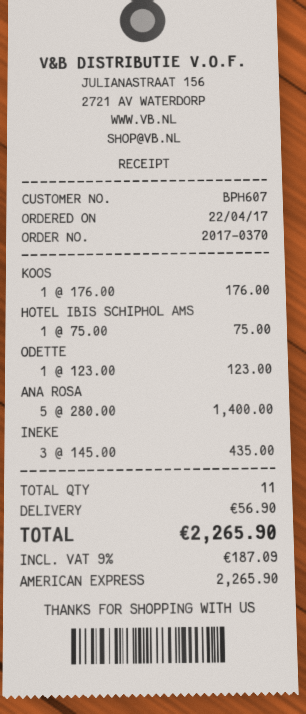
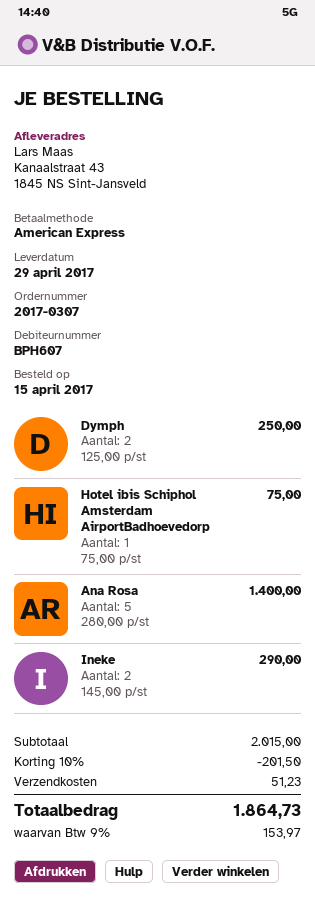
order number: 2017-0370 -> 2017-0307
order date: 2017-04-22 -> 2017-04-15
KOOS: 1 x 176.00 = 176.00 -> none
ODETTE: 1 x 123.00 = 123.00 -> none
INEKE: 3 x 145.00 = 435.00 -> 2 x 145.00 = 290.00
Dymph: none -> 2 x 125.00 = 250.00
discount: none -> 10% = 201.50
shipping: 56.90 -> 51.23
tax: 9% = 187.09 -> 9% = 153.97
total: 2265.90 -> 1864.73

